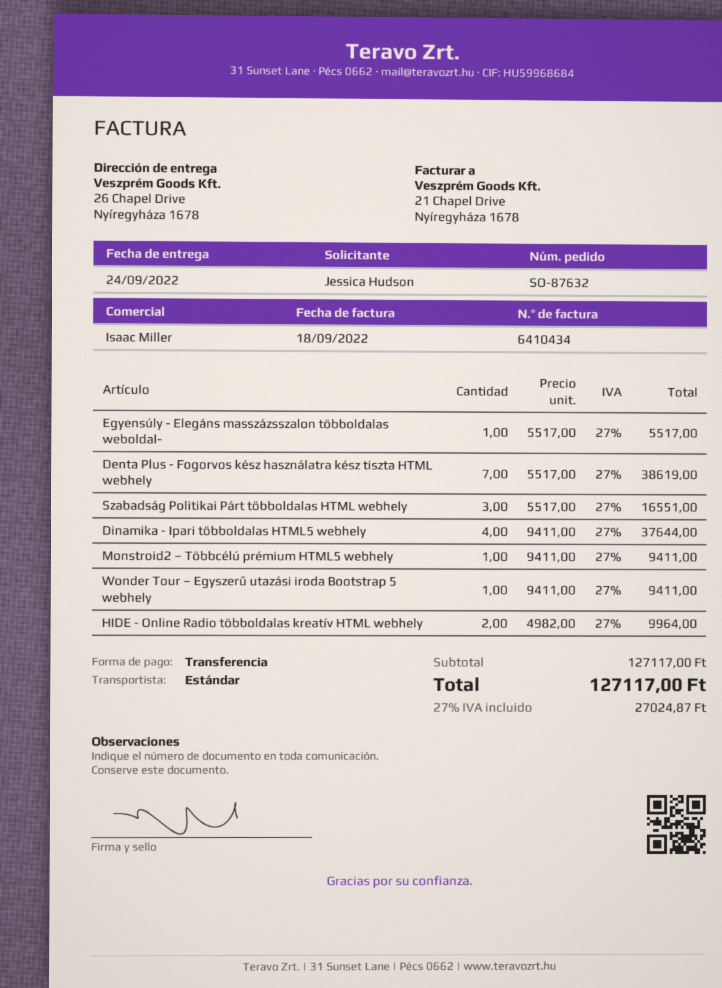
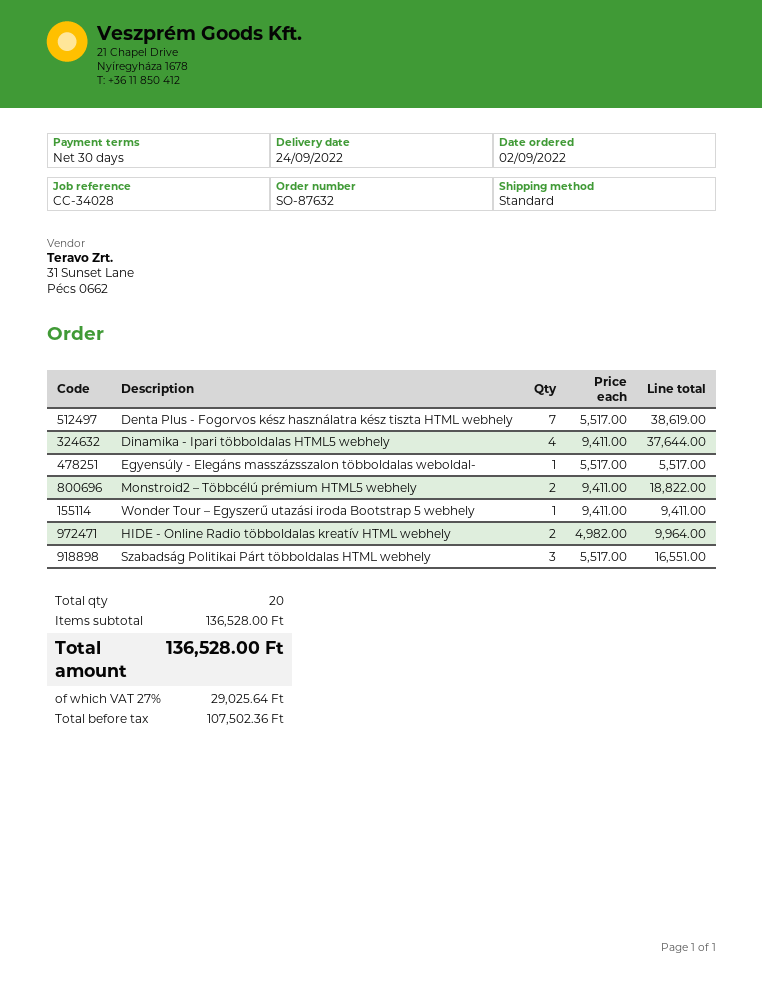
Monstroid2 – Többcélú prémium HTML5 webhely: 1 x 9411.00 = 9411.00 -> 2 x 9411.00 = 18822.00
subtotal: 127117.00 -> 136528.00
tax: 27% = 27024.87 -> 27% = 29025.64
total: 127117.00 -> 136528.00

